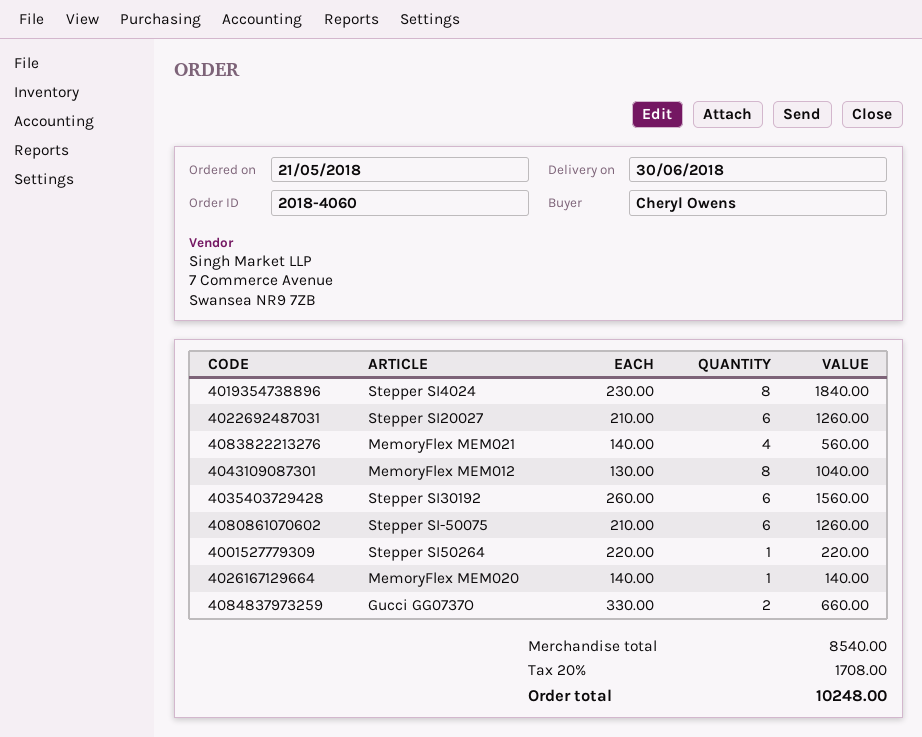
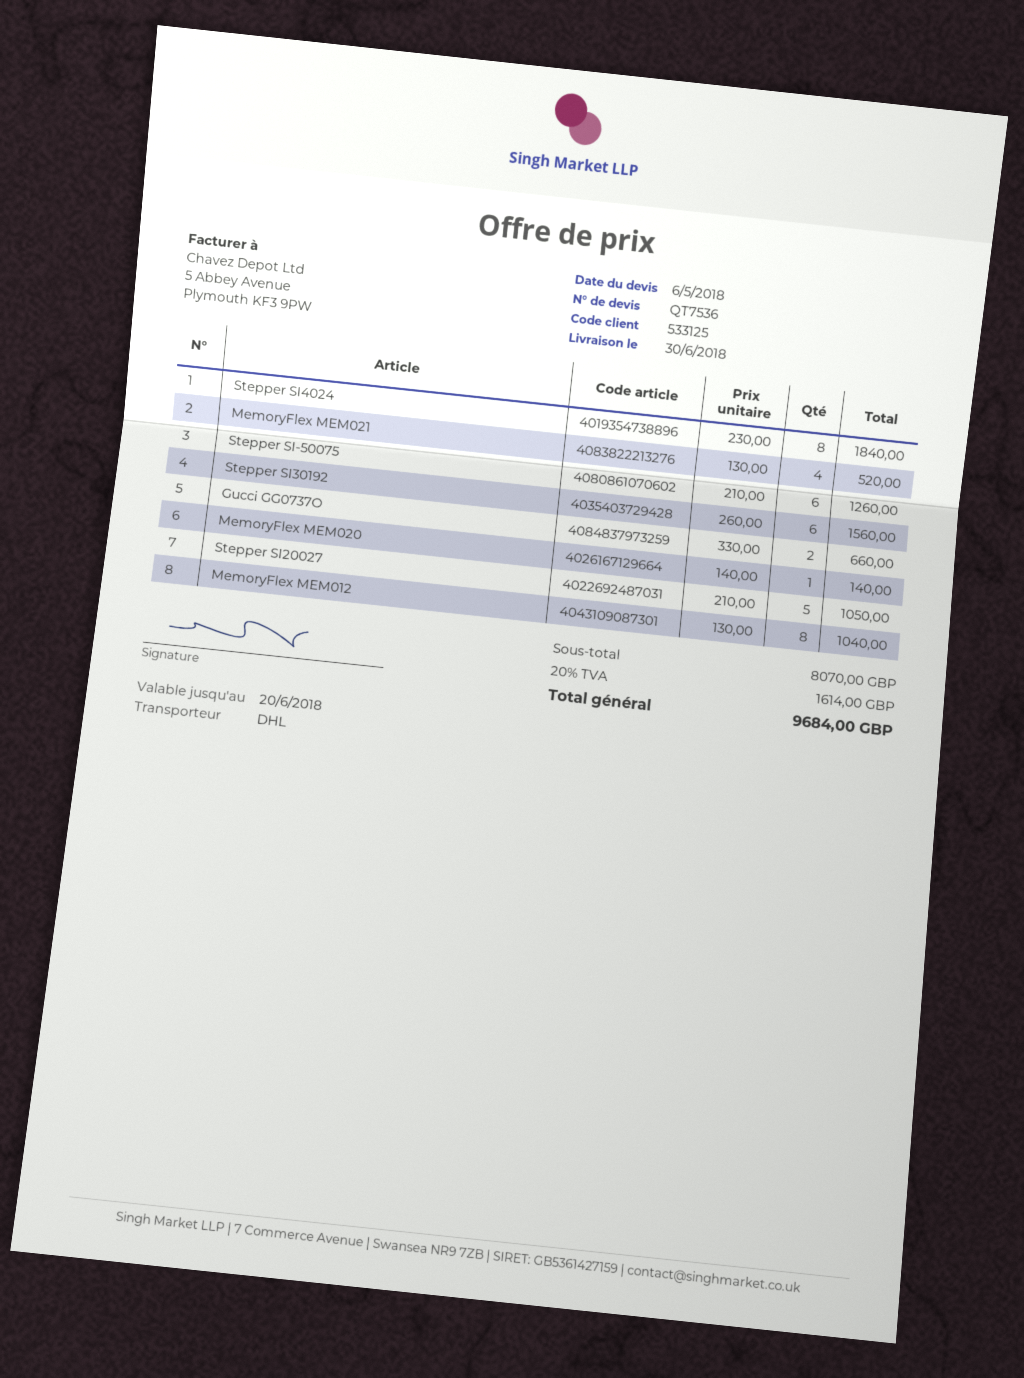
Stepper SI20027: 6 x 210.00 = 1260.00 -> 5 x 210.00 = 1050.00
MemoryFlex MEM021: 4 x 140.00 = 560.00 -> 4 x 130.00 = 520.00
Stepper SI50264: 1 x 220.00 = 220.00 -> none
subtotal: 8540.00 -> 8070.00
tax: 20% = 1708.00 -> 20% = 1614.00
total: 10248.00 -> 9684.00

